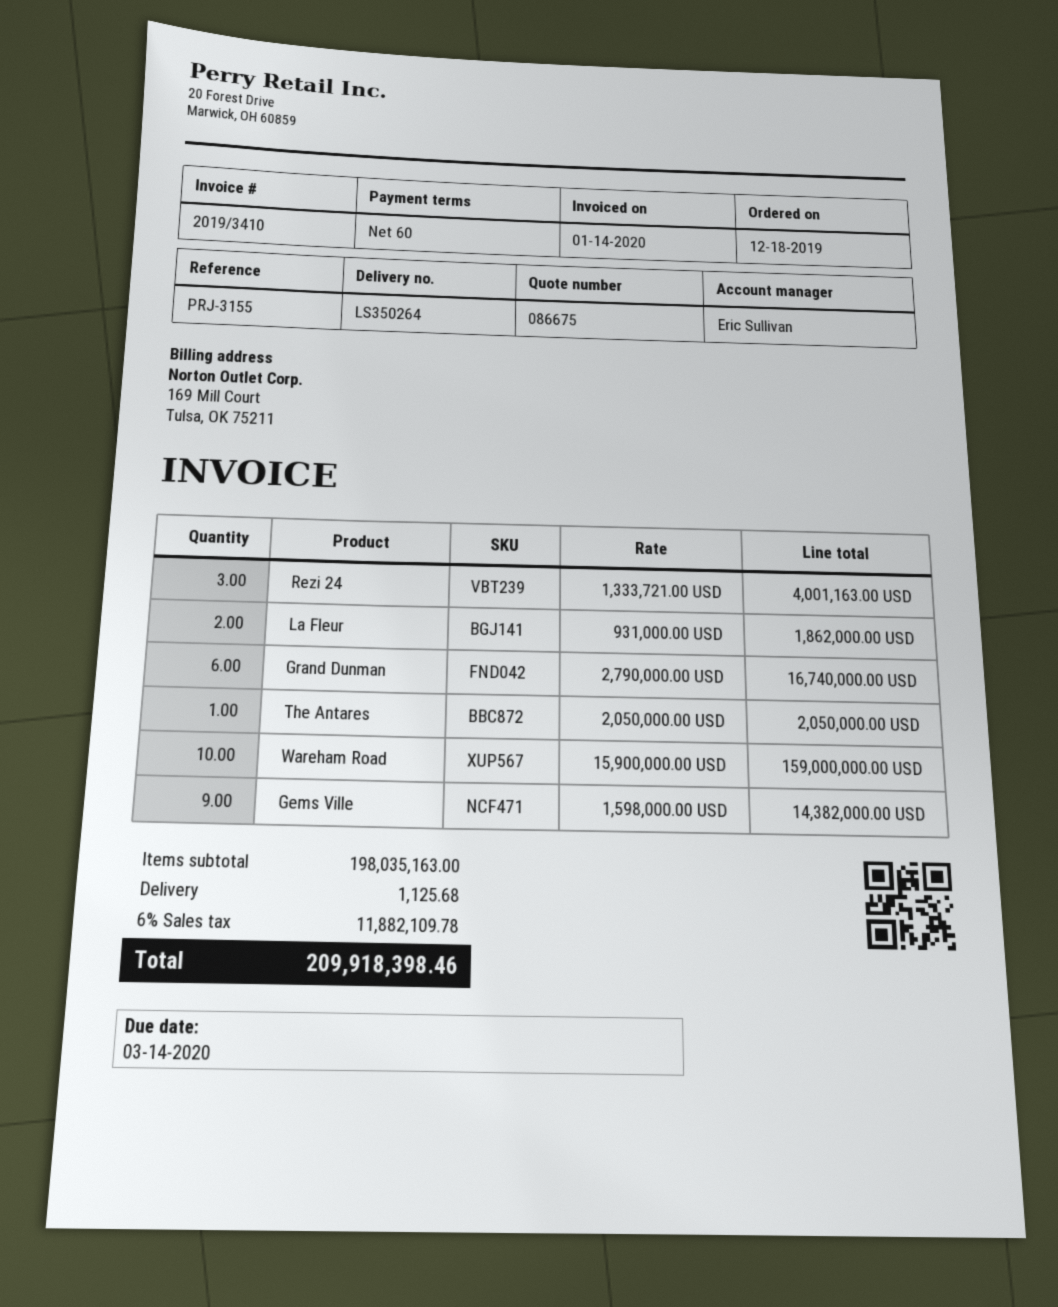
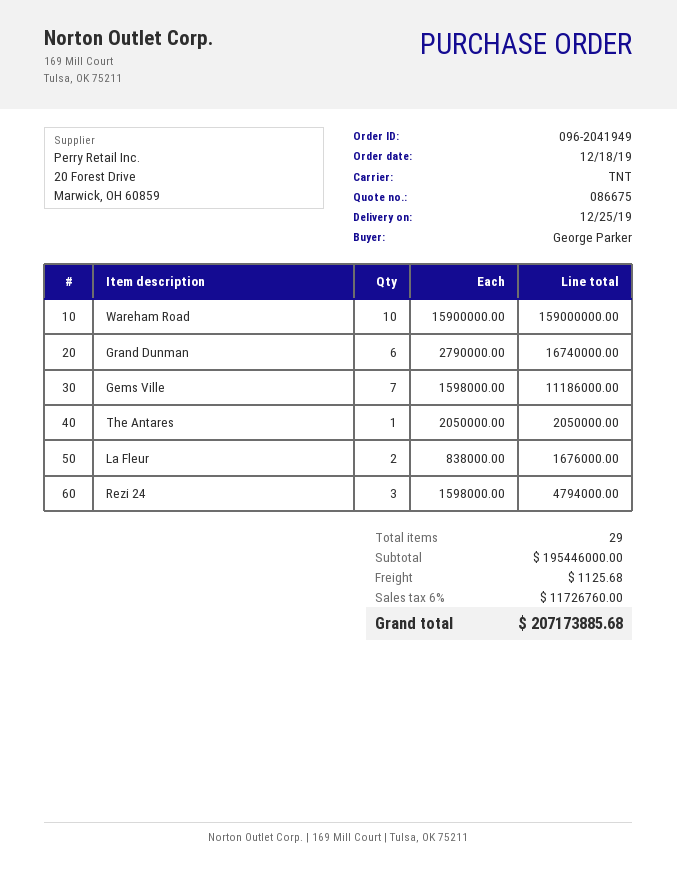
Rezi 24: 3 x 1333721.00 = 4001163.00 -> 3 x 1598000.00 = 4794000.00
La Fleur: 2 x 931000.00 = 1862000.00 -> 2 x 838000.00 = 1676000.00
Gems Ville: 9 x 1598000.00 = 14382000.00 -> 7 x 1598000.00 = 11186000.00
subtotal: 198035163.00 -> 195446000.00
tax: 6% = 11882109.78 -> 6% = 11726760.00
total: 209918398.46 -> 207173885.68

